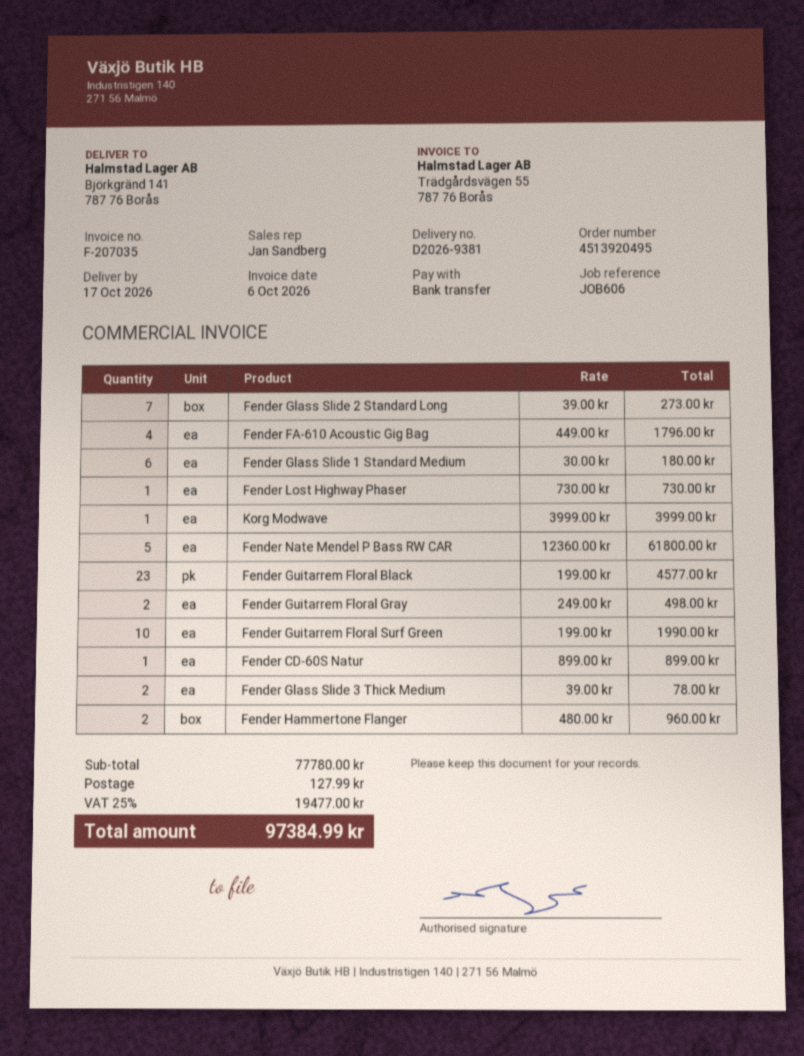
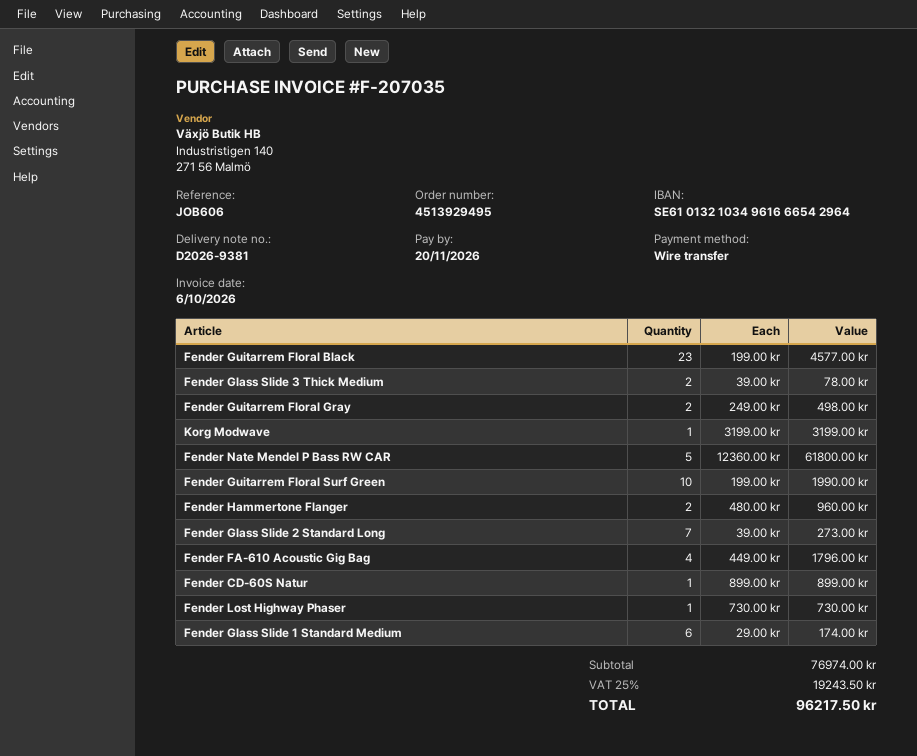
order number: 4513920495 -> 4513929495
Fender Glass Slide 1 Standard Medium: 6 x 30.00 = 180.00 -> 6 x 29.00 = 174.00
Korg Modwave: 1 x 3999.00 = 3999.00 -> 1 x 3199.00 = 3199.00
subtotal: 77780.00 -> 76974.00
shipping: 127.99 -> none
tax: 25% = 19477.00 -> 25% = 19243.50
total: 97384.99 -> 96217.50

